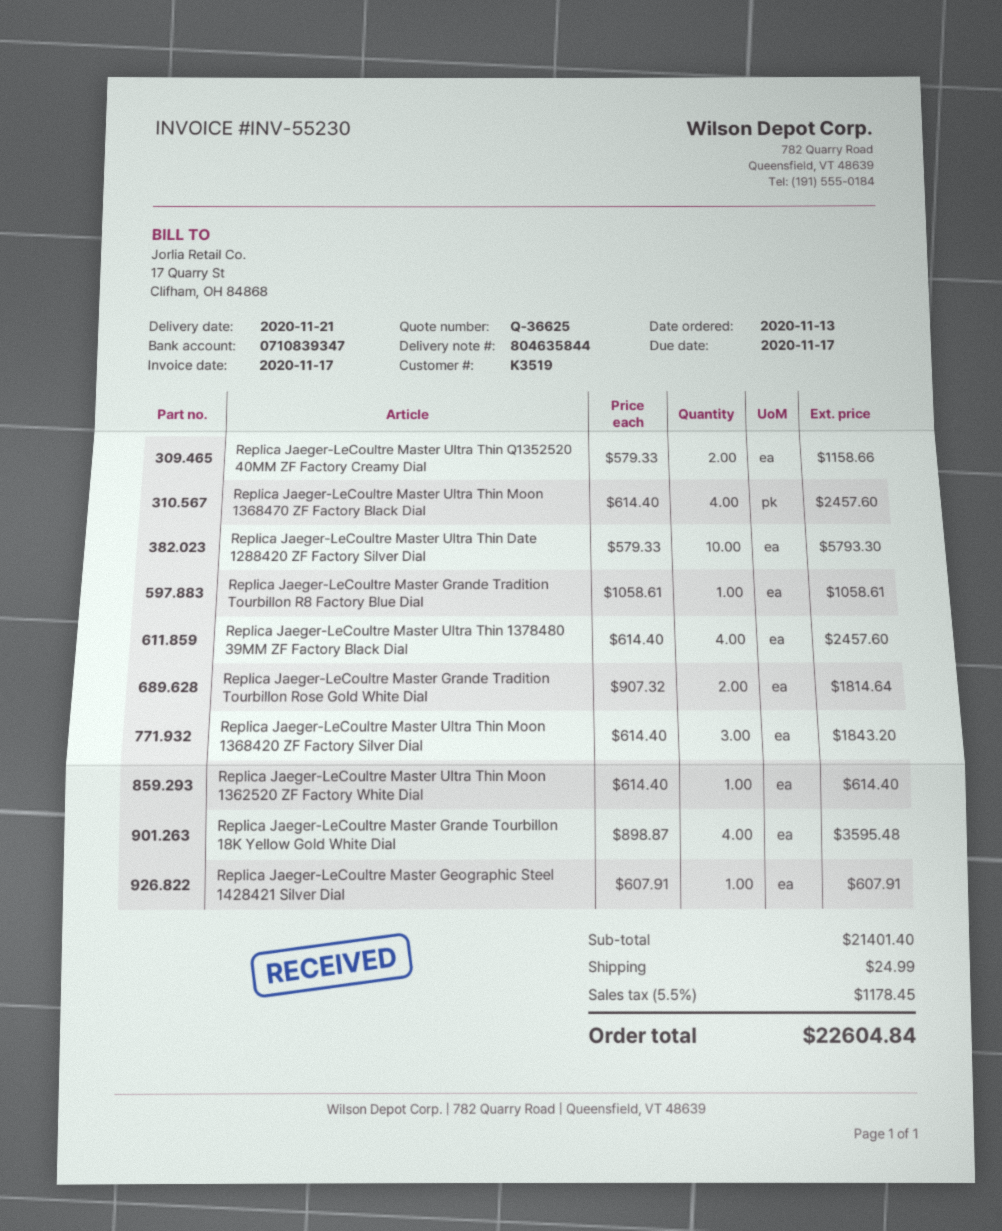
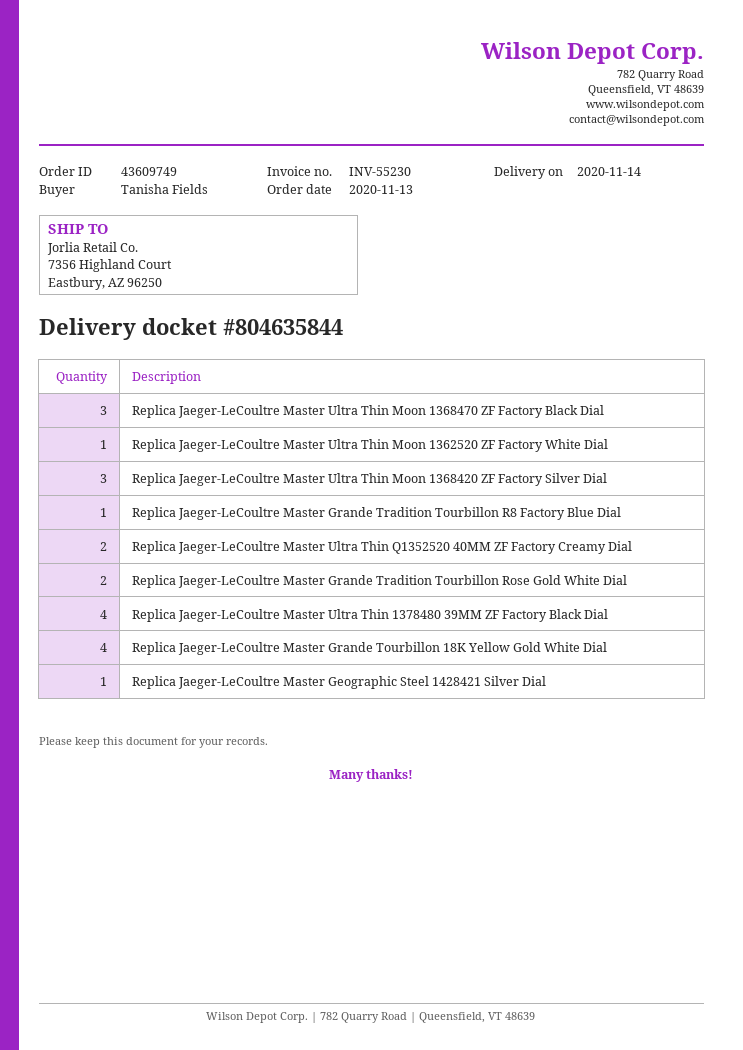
delivery date: 2020-11-21 -> 2020-11-14
Replica Jaeger-LeCoultre Master Ultra Thin Moon 1368470 ZF Factory Black Dial: 4 -> 3
Replica Jaeger-LeCoultre Master Ultra Thin Date 1288420 ZF Factory Silver Dial: 10 -> none

